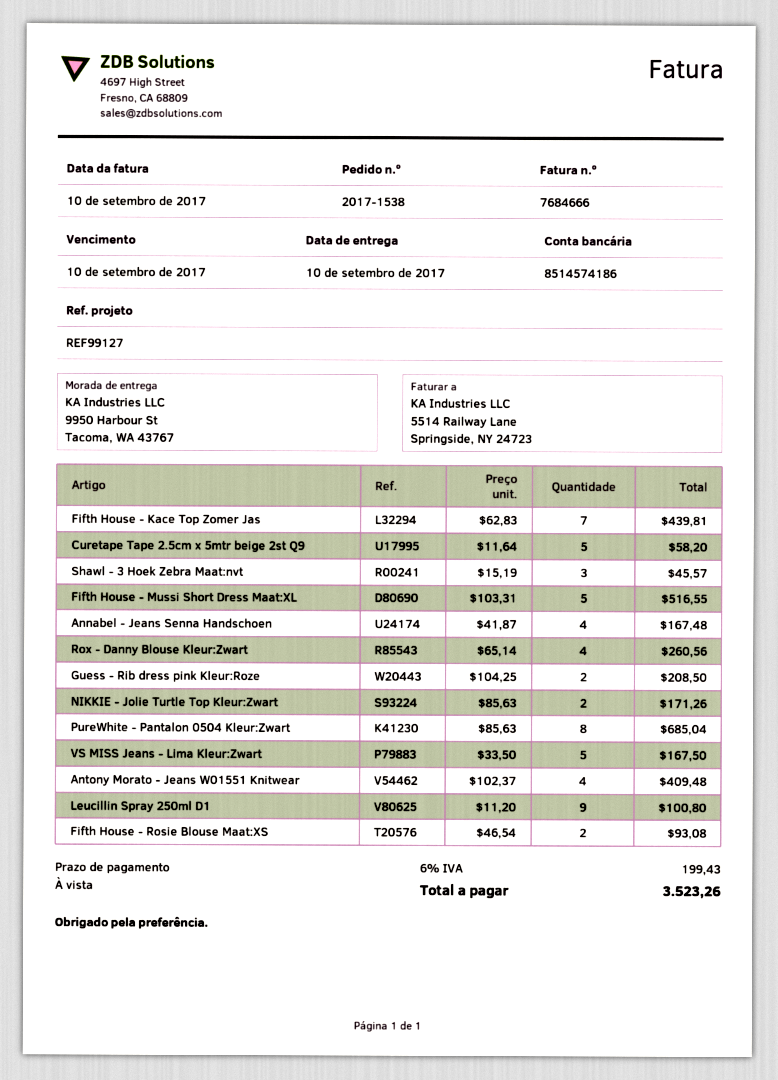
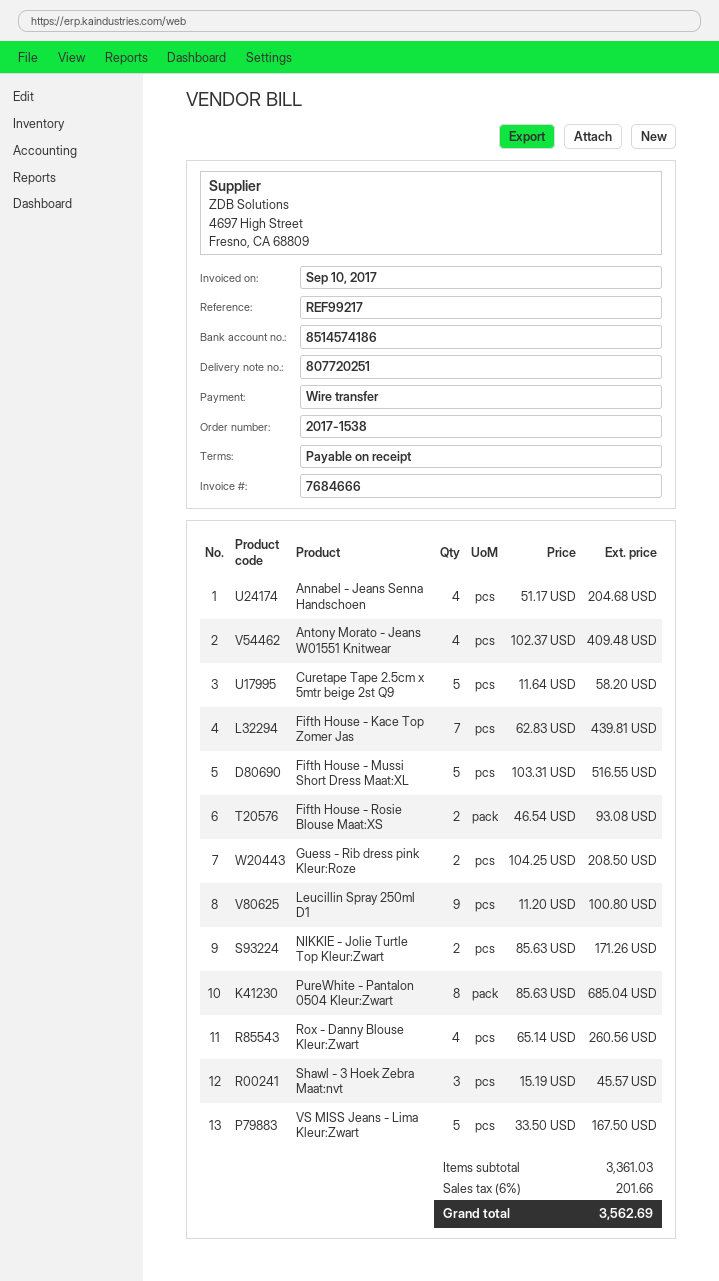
reference: REF99127 -> REF99217
Annabel - Jeans Senna Handschoen: 4 x 41.87 = 167.48 -> 4 x 51.17 = 204.68
tax: 6% = 199.43 -> 6% = 201.66
total: 3523.26 -> 3562.69

